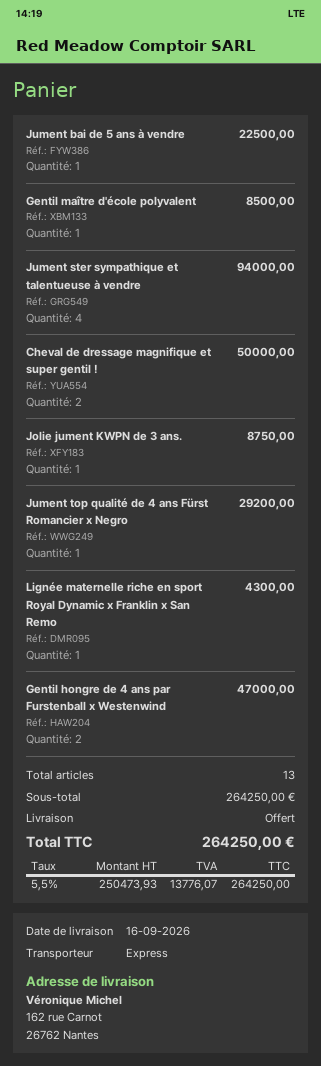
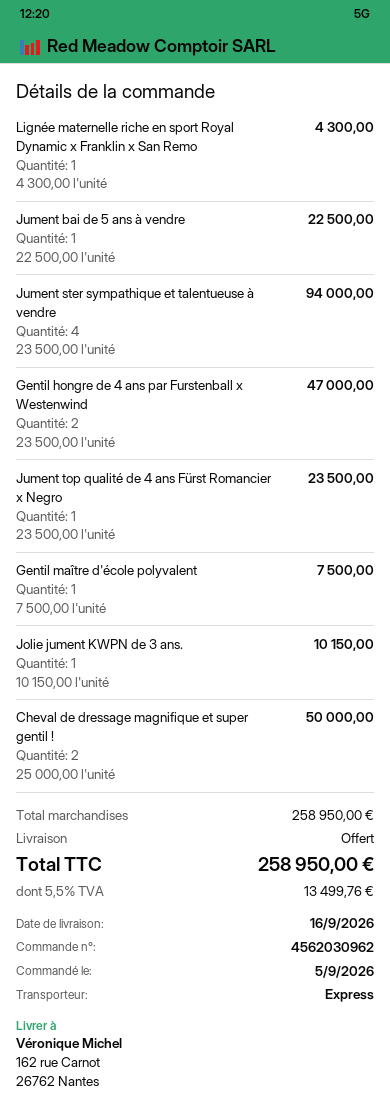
Gentil maître d'école polyvalent: 1 for 8500.00 -> 1 for 7500.00
Jolie jument KWPN de 3 ans.: 1 for 8750.00 -> 1 for 10150.00
Jument top qualité de 4 ans Fürst Romancier x Negro: 1 for 29200.00 -> 1 for 23500.00
subtotal: 264250.00 -> 258950.00
tax: 5.5% = 13776.07 -> 5.5% = 13499.76
total: 264250.00 -> 258950.00

